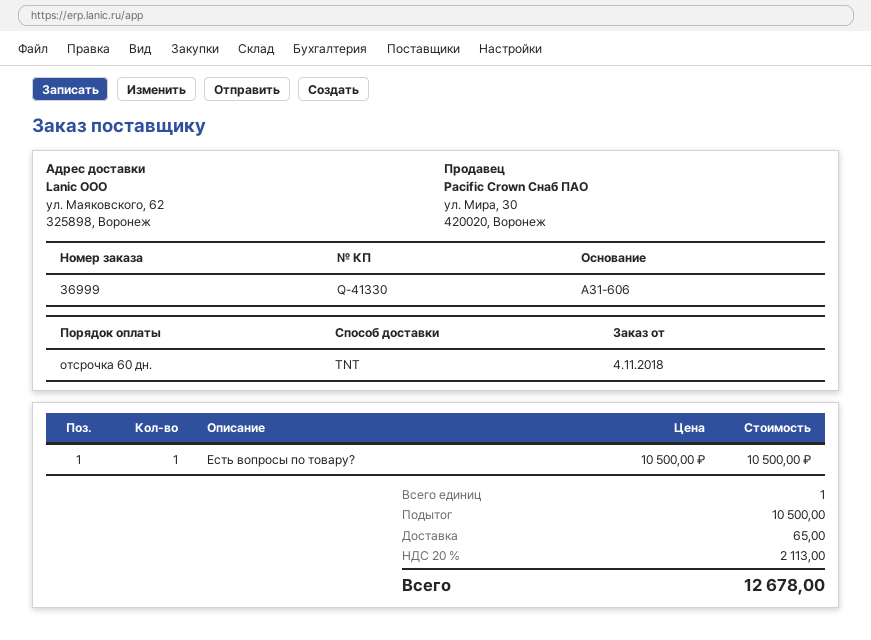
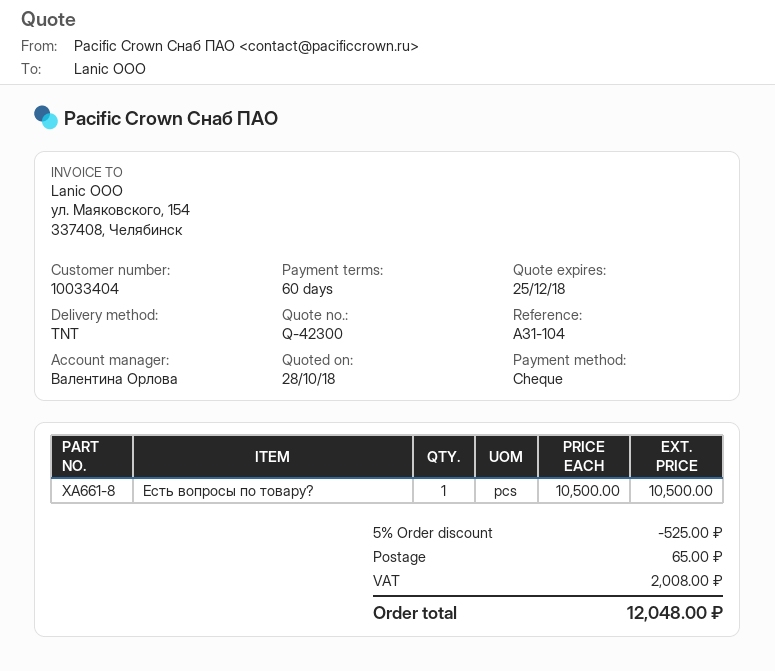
quote number: Q-41330 -> Q-42300
reference: A31-606 -> A31-104
discount: none -> 5% = 525.00
tax: 2113.00 -> 2008.00
total: 12678.00 -> 12048.00

